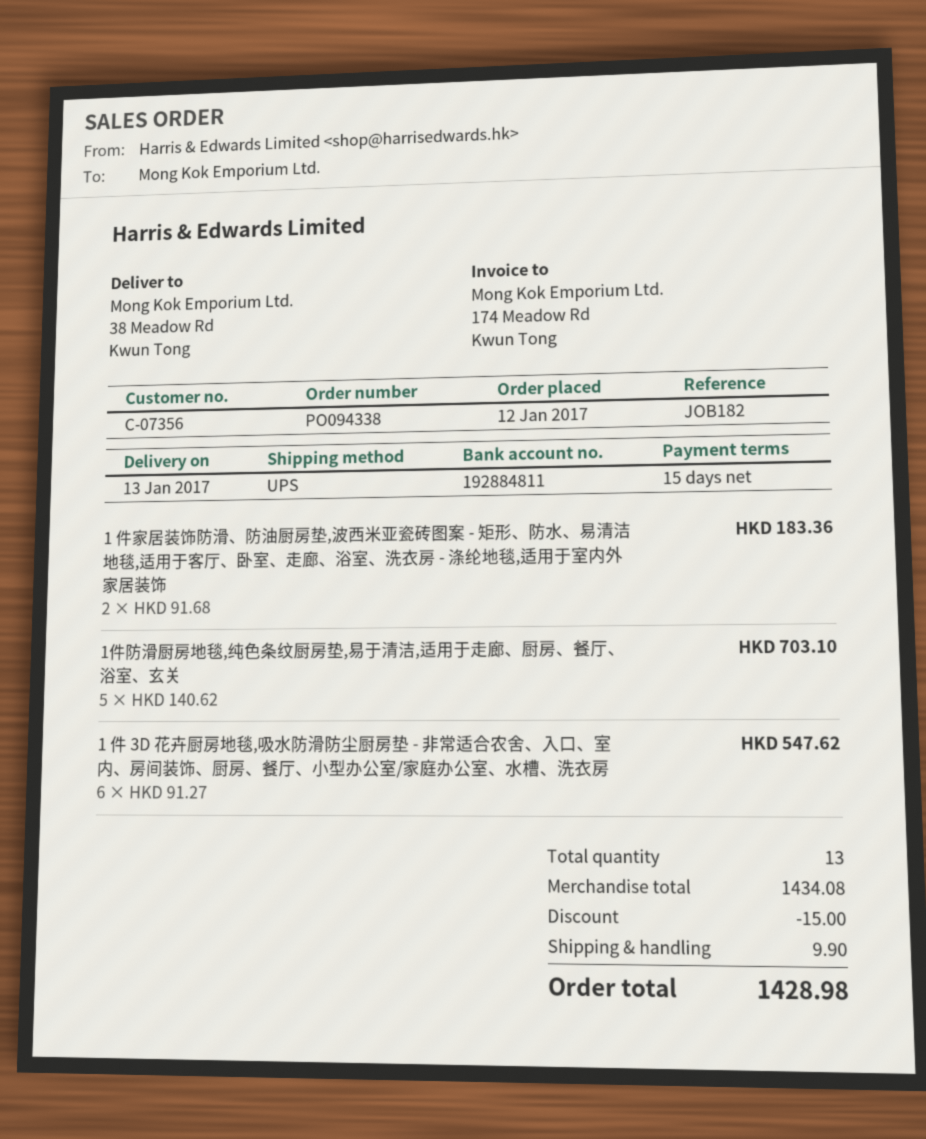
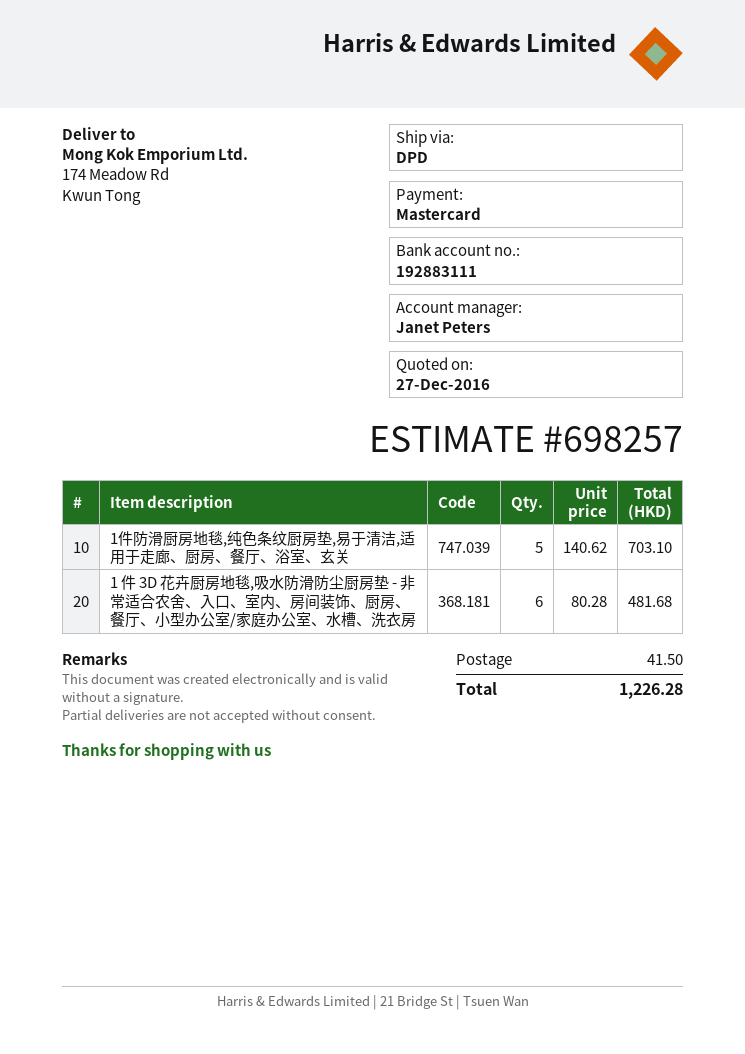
bank account: 192884811 -> 192883111
shipping method: UPS -> DPD
ship to: 38 Meadow Rd, Kwun Tong -> 174 Meadow Rd, Kwun Tong
1 件家居装饰防滑、防油厨房垫,波西米亚瓷砖图案 - 矩形、防水、易清洁地毯,适用于客厅、卧室、走廊、浴室、洗衣房 - 涤纶地毯,适用于室内外家居装饰: 2 x 91.68 = 183.36 -> none
1 件 3D 花卉厨房地毯,吸水防滑防尘厨房垫 - 非常适合农舍、入口、室内、房间装饰、厨房、餐厅、小型办公室/家庭办公室、水槽、洗衣房: 6 x 91.27 = 547.62 -> 6 x 80.28 = 481.68
discount: 15.00 -> none
shipping: 9.90 -> 41.50
total: 1428.98 -> 1226.28

